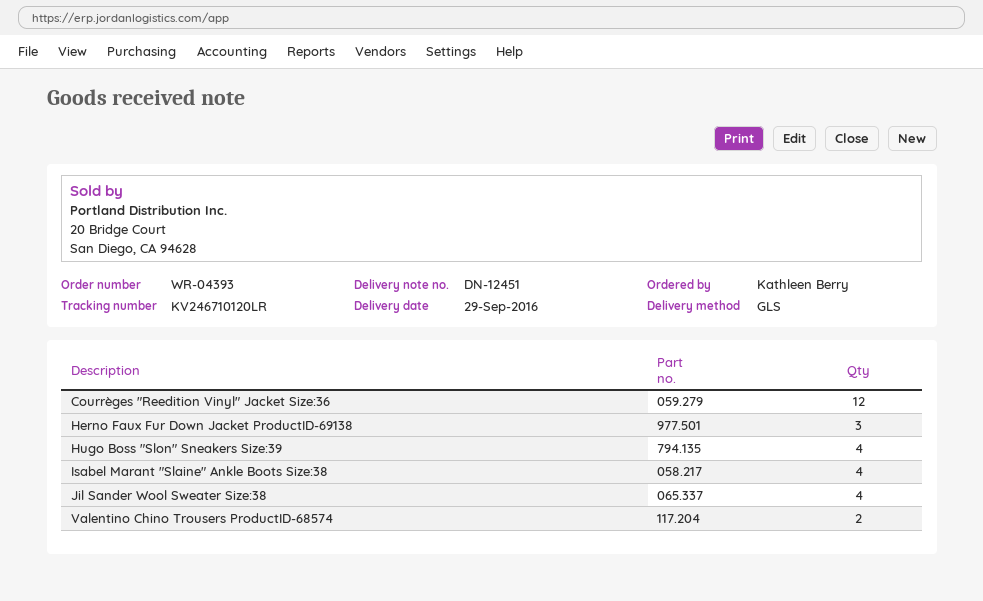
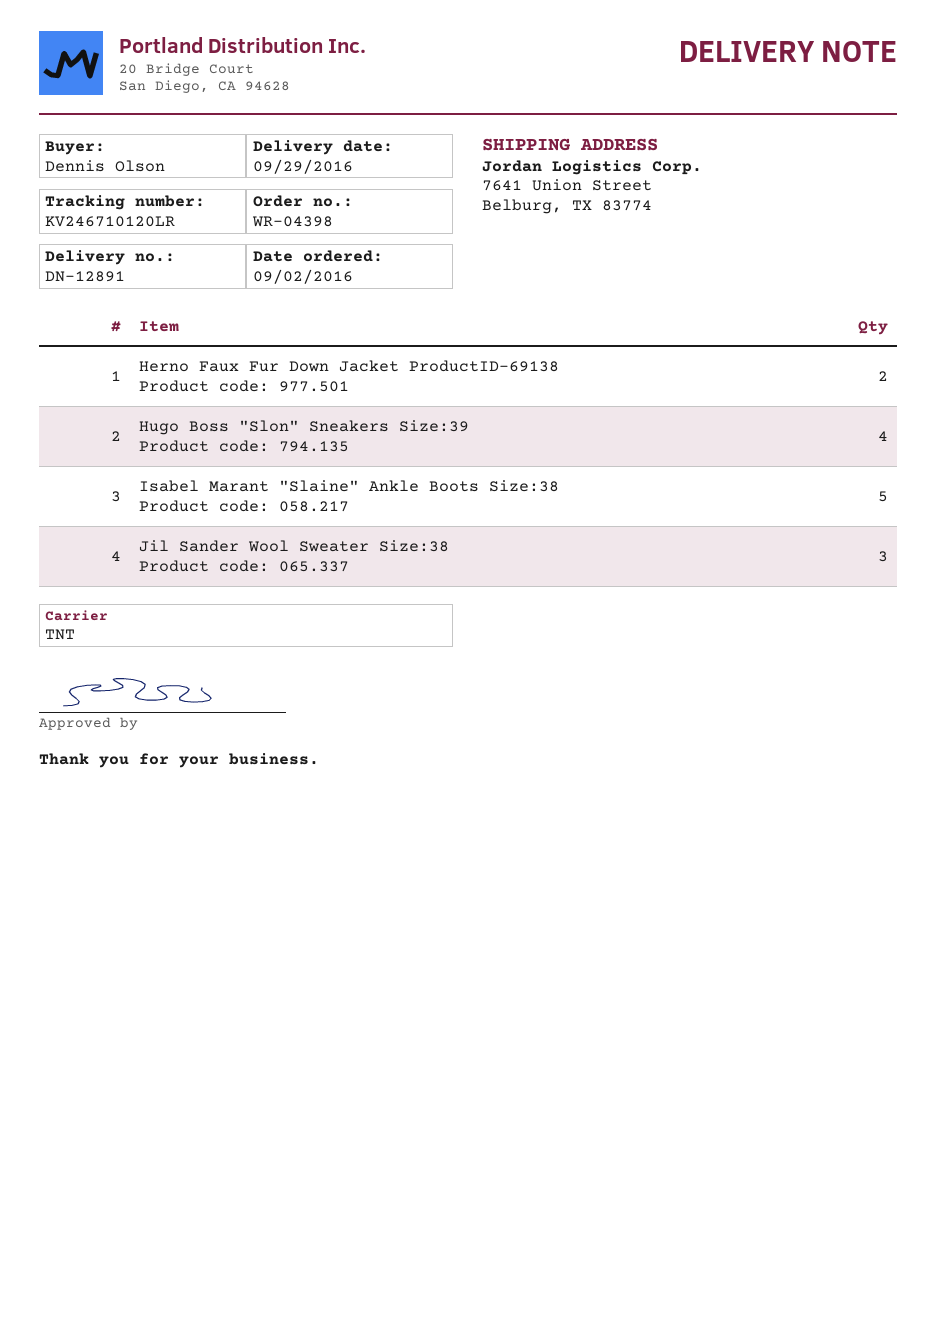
order number: WR-04393 -> WR-04398
delivery note number: DN-12451 -> DN-12891
ordered by: Kathleen Berry -> Dennis Olson
shipping method: GLS -> TNT
Courrèges "Reedition Vinyl" Jacket Size:36: 12 -> none
Herno Faux Fur Down Jacket ProductID-69138: 3 -> 2
Isabel Marant "Slaine" Ankle Boots Size:38: 4 -> 5
Jil Sander Wool Sweater Size:38: 4 -> 3
Valentino Chino Trousers ProductID-68574: 2 -> none

